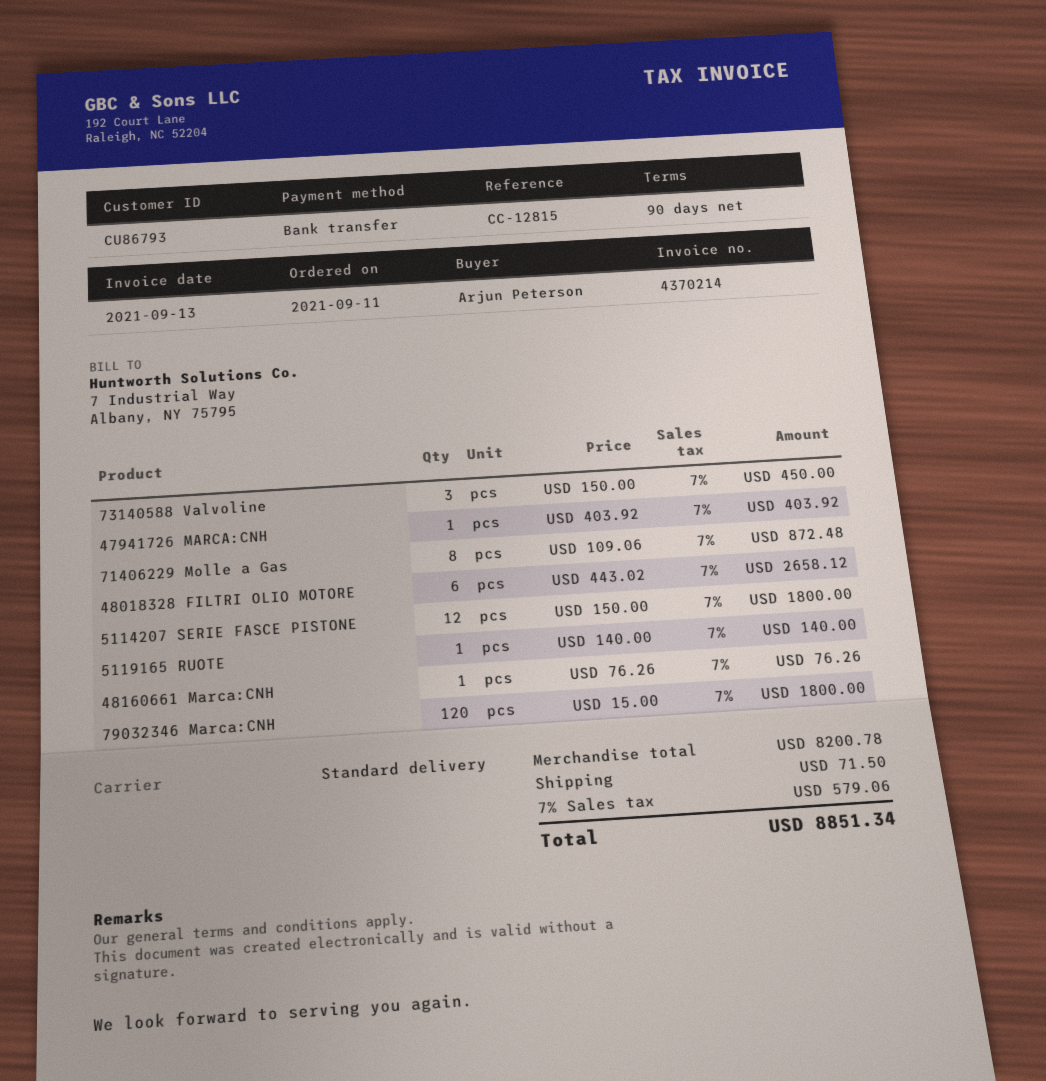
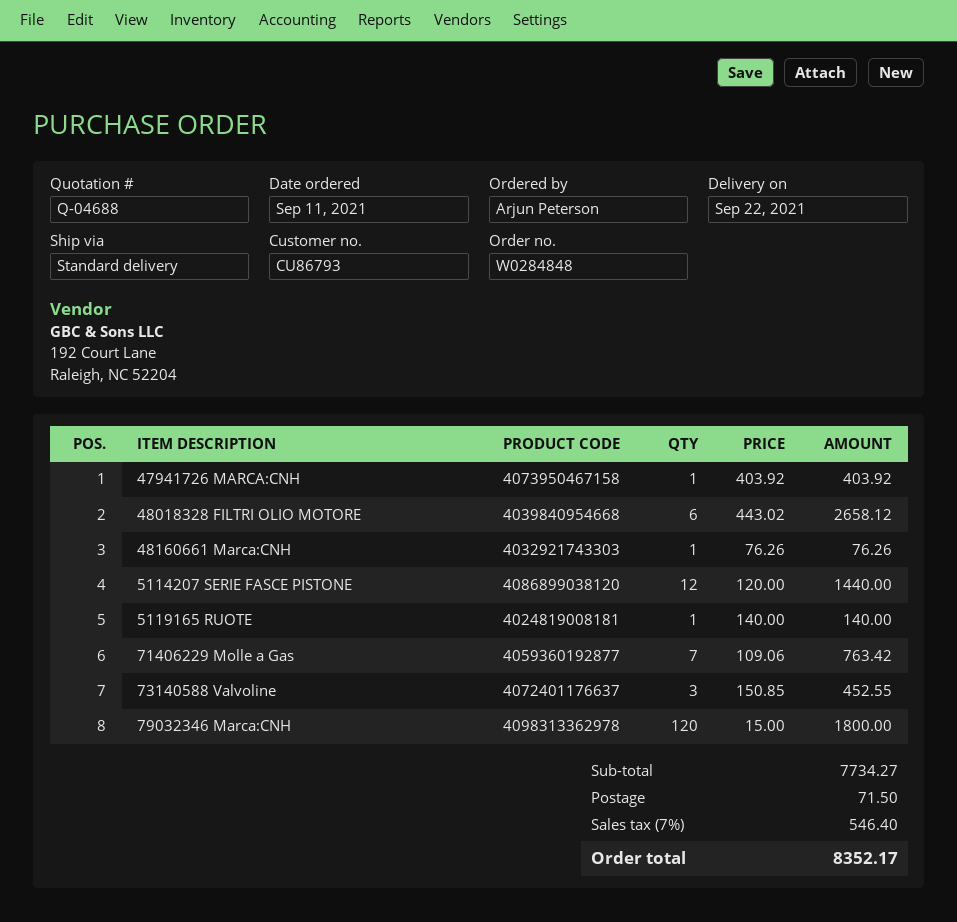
73140588 Valvoline: 3 x 150.00 = 450.00 -> 3 x 150.85 = 452.55
71406229 Molle a Gas: 8 x 109.06 = 872.48 -> 7 x 109.06 = 763.42
5114207 SERIE FASCE PISTONE: 12 x 150.00 = 1800.00 -> 12 x 120.00 = 1440.00
subtotal: 8200.78 -> 7734.27
tax: 7% = 579.06 -> 7% = 546.40
total: 8851.34 -> 8352.17

